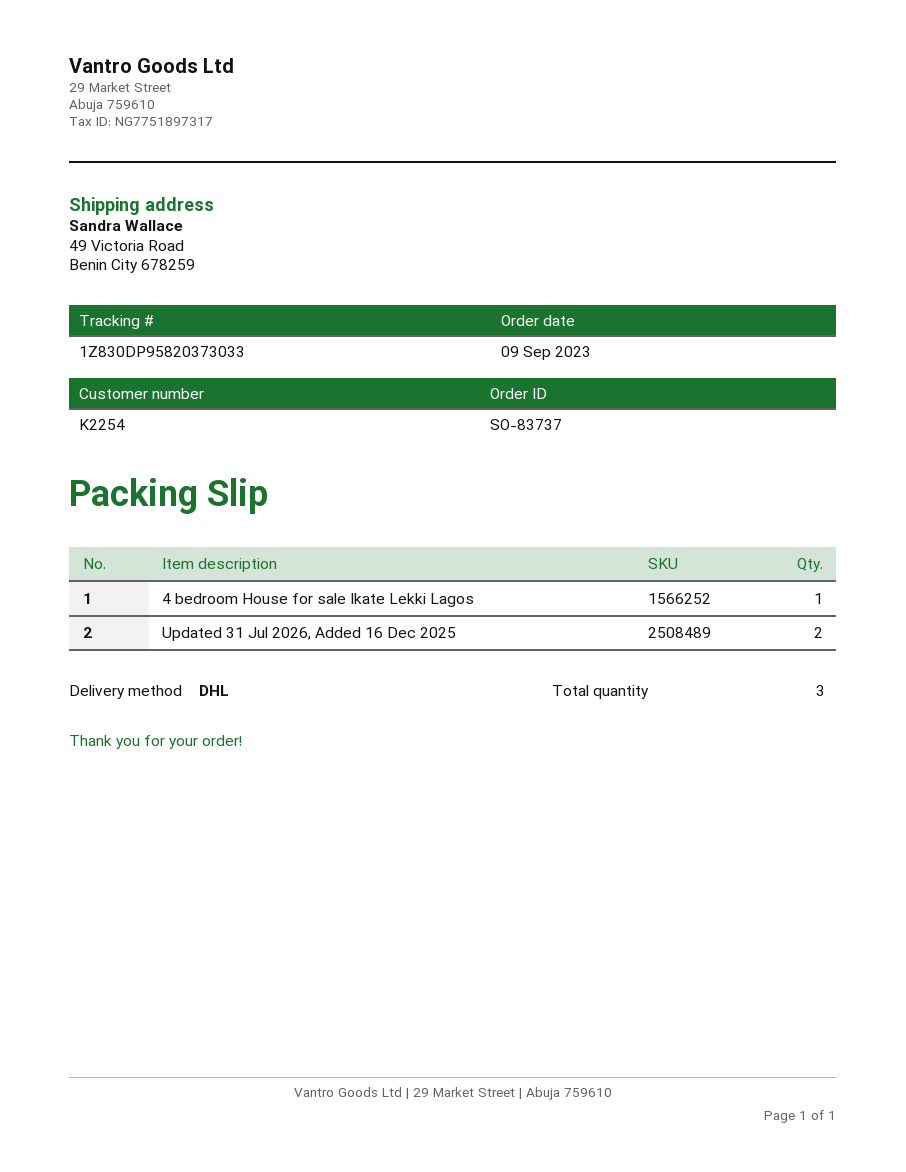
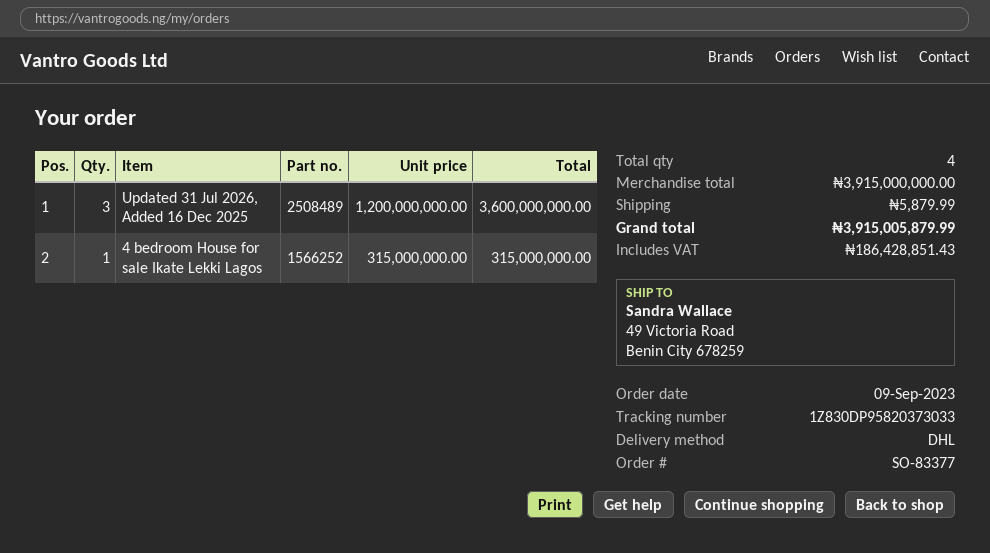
order number: SO-83737 -> SO-83377
Updated 31 Jul 2026, Added 16 Dec 2025: 2 -> 3
total quantity: 3 -> 4

